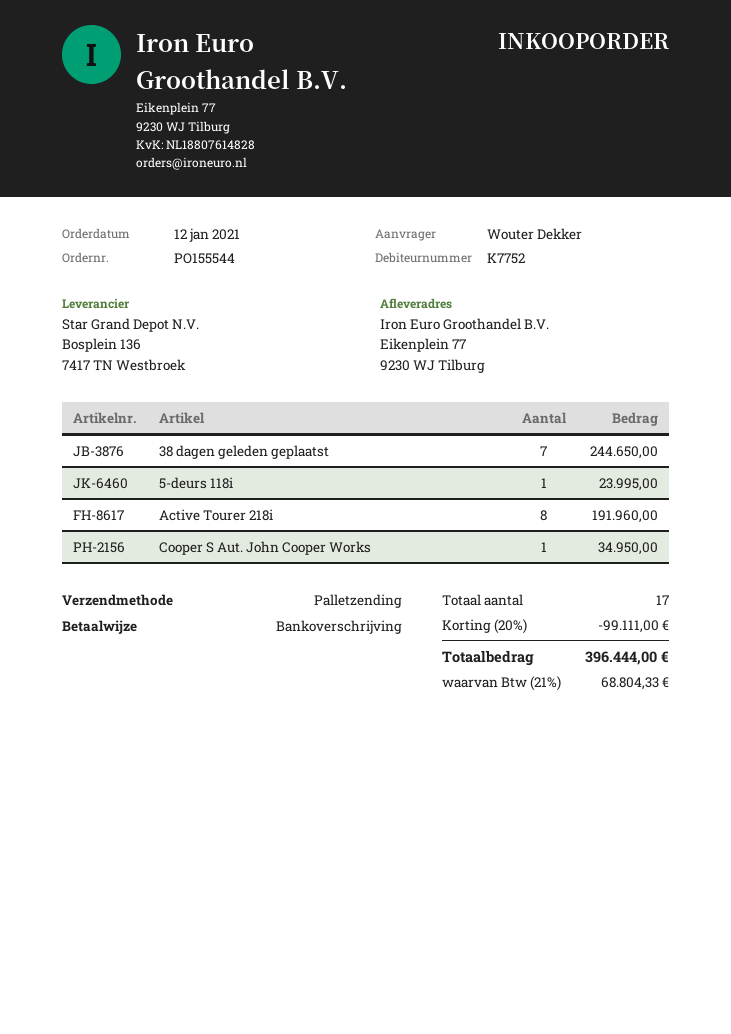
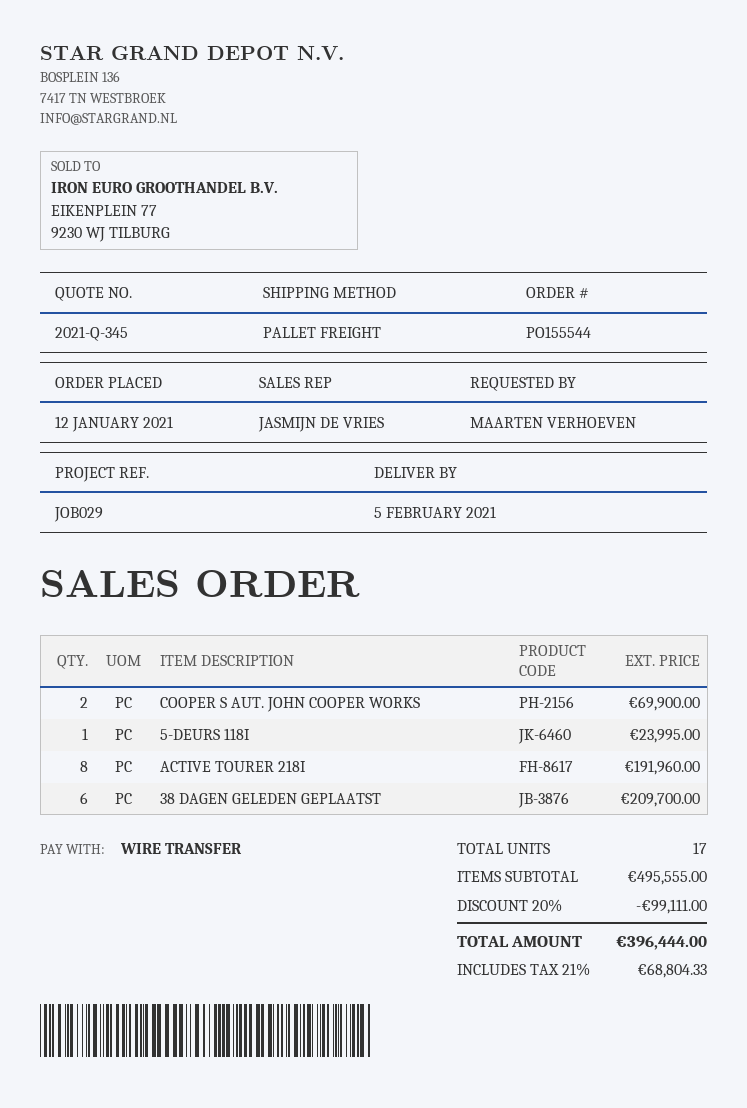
ordered by: Wouter Dekker -> MAARTEN VERHOEVEN
38 dagen geleden geplaatst: 7 for 244650.00 -> 6 for 209700.00
Cooper S Aut. John Cooper Works: 1 for 34950.00 -> 2 for 69900.00

